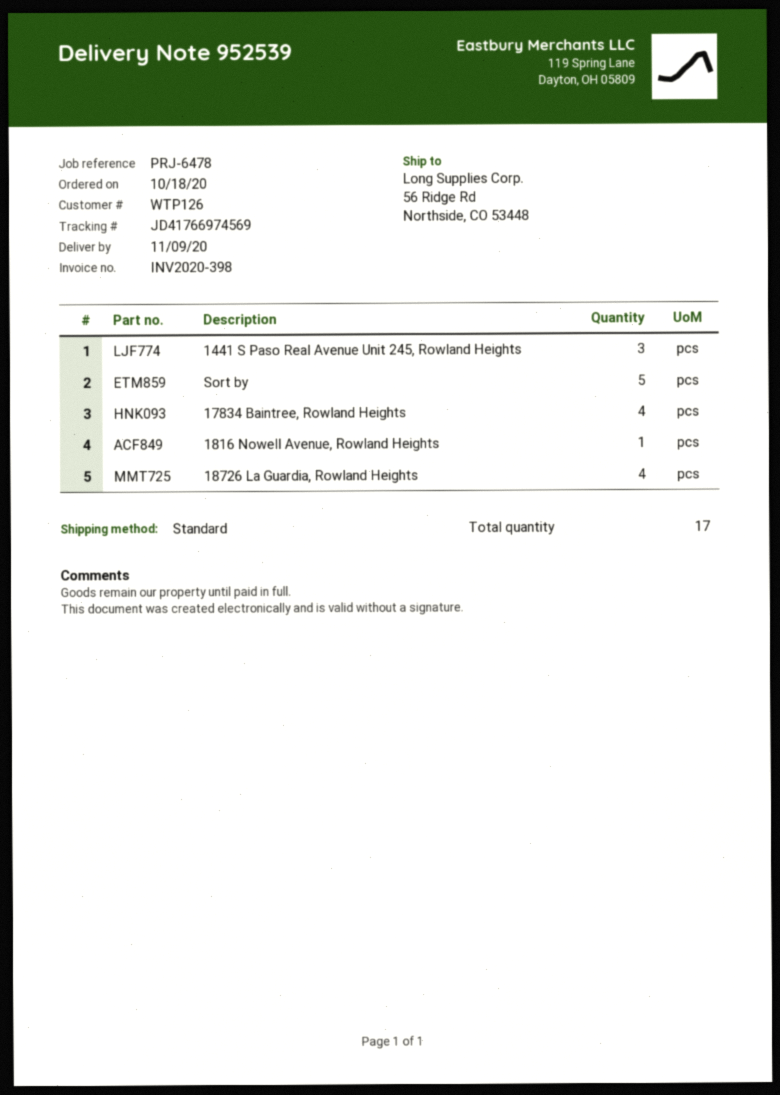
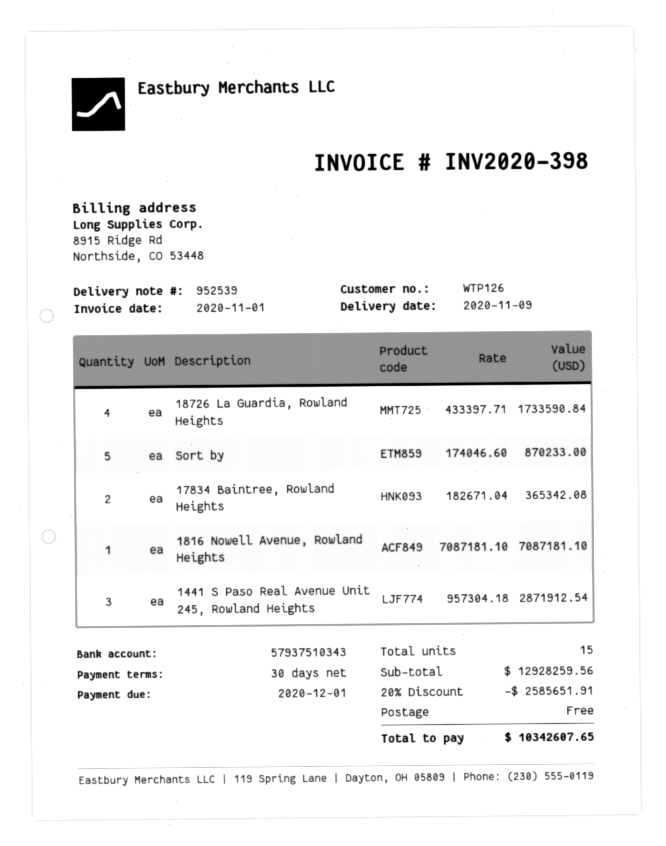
17834 Baintree, Rowland Heights: 4 -> 2
total quantity: 17 -> 15

